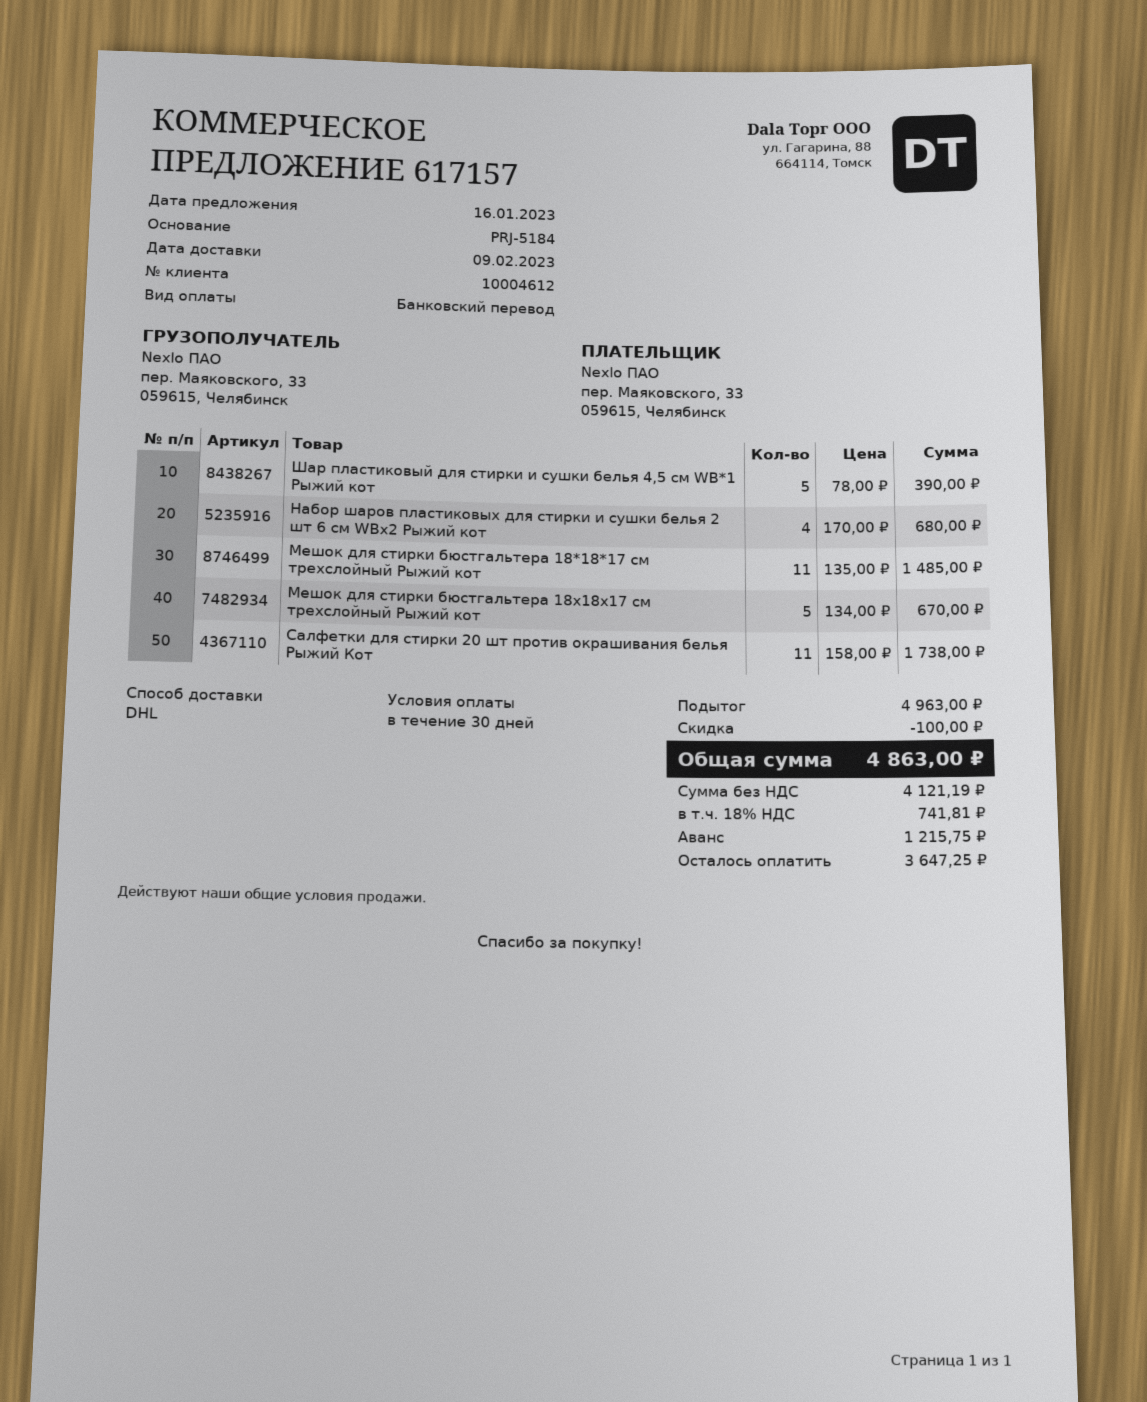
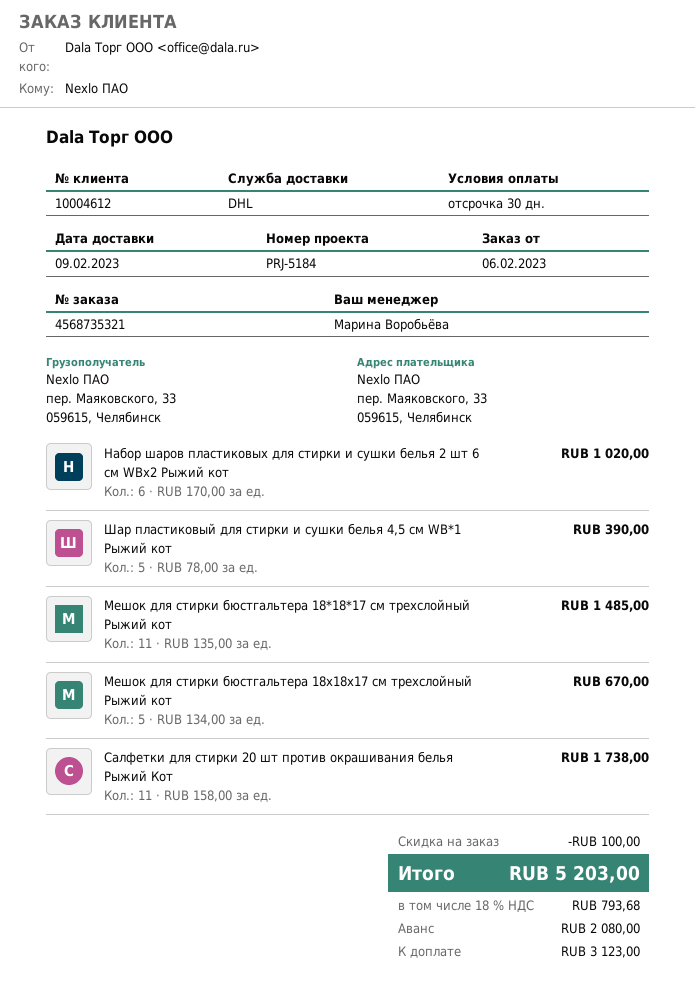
Набор шаров пластиковых для стирки и сушки белья 2 шт 6 см WBх2 Рыжий кот: 4 x 170.00 = 680.00 -> 6 x 170.00 = 1020.00
tax: 18% = 741.81 -> 18% = 793.68
total: 4863.00 -> 5203.00
deposit: 1215.75 -> 2080.00
balance: 3647.25 -> 3123.00

